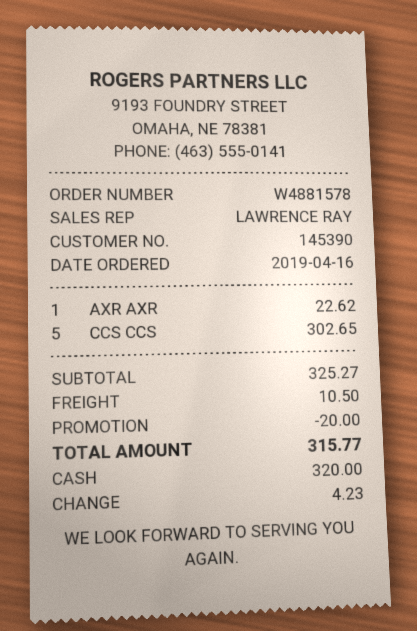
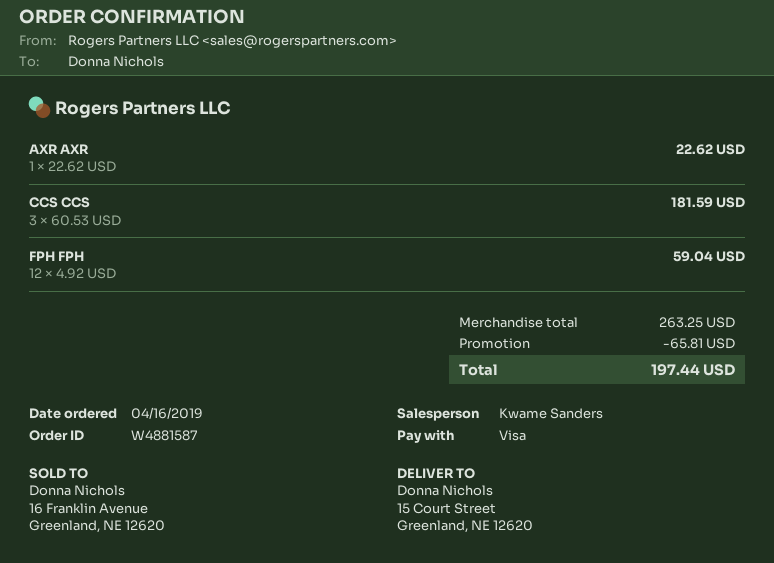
order number: W4881578 -> W4881587
sales rep: LAWRENCE RAY -> Kwame Sanders
payment method: cash -> Visa
CCS CCS: 5 for 302.65 -> 3 for 181.59
FPH FPH: none -> 12 for 59.04
subtotal: 325.27 -> 263.25
discount: 20.00 -> 65.81
shipping: 10.50 -> none
total: 315.77 -> 197.44

